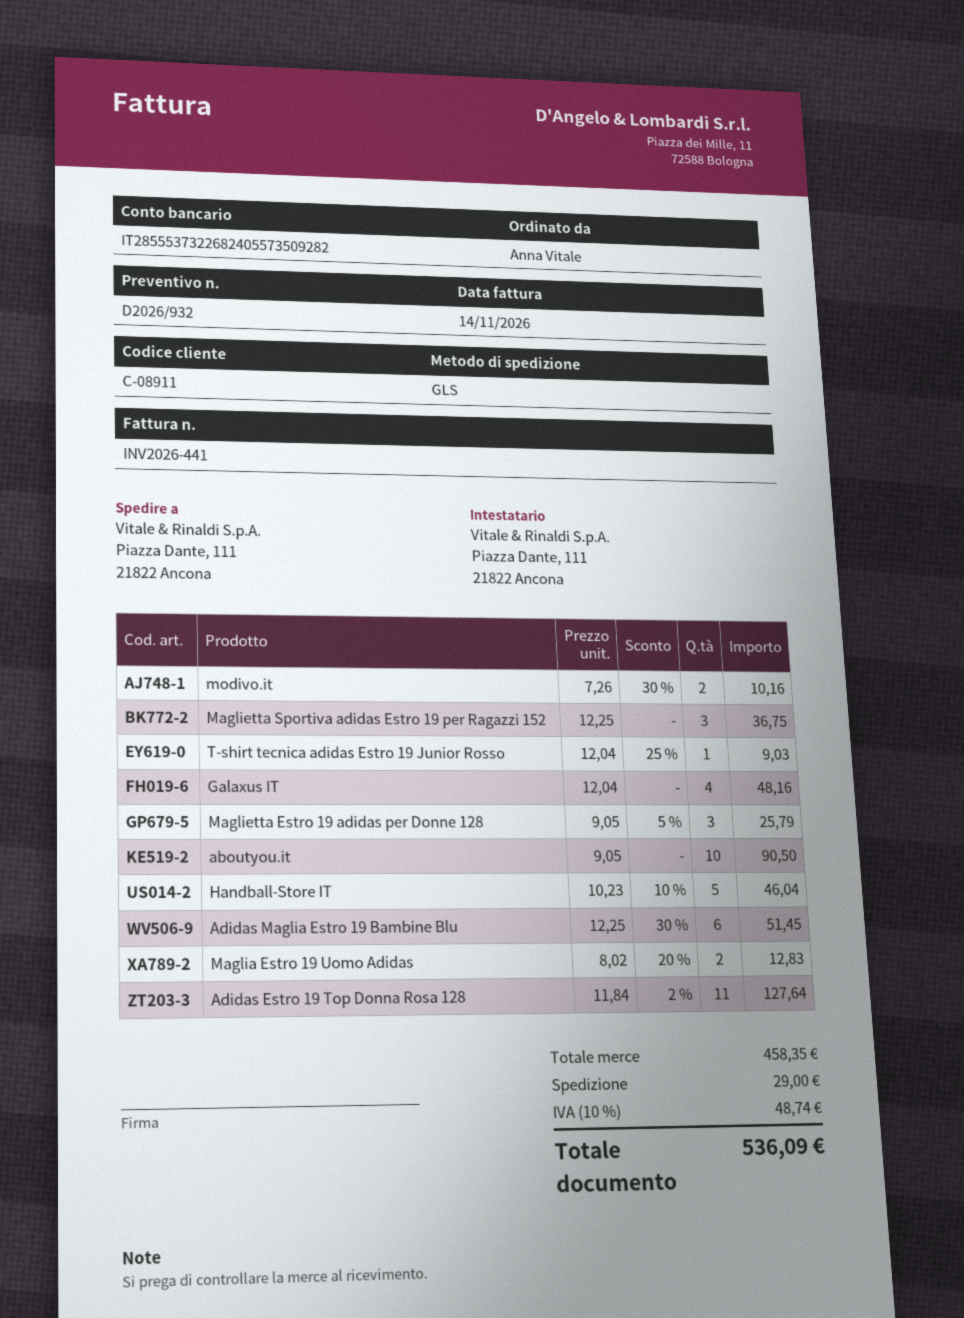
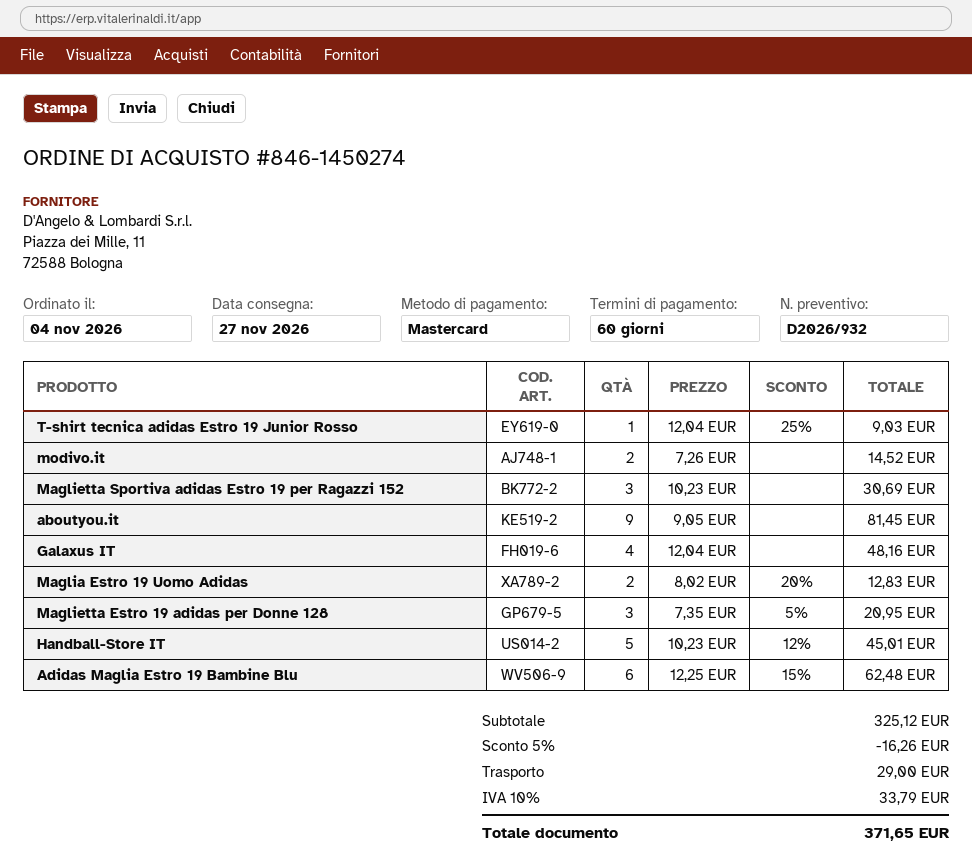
modivo.it: 2 x 7.26 - 30% = 10.16 -> 2 x 7.26 = 14.52
Maglietta Sportiva adidas Estro 19 per Ragazzi 152: 3 x 12.25 = 36.75 -> 3 x 10.23 = 30.69
Maglietta Estro 19 adidas per Donne 128: 3 x 9.05 - 5% = 25.79 -> 3 x 7.35 - 5% = 20.95
aboutyou.it: 10 x 9.05 = 90.50 -> 9 x 9.05 = 81.45
Handball-Store IT: 5 x 10.23 - 10% = 46.04 -> 5 x 10.23 - 12% = 45.01
Adidas Maglia Estro 19 Bambine Blu: 6 x 12.25 - 30% = 51.45 -> 6 x 12.25 - 15% = 62.48
Adidas Estro 19 Top Donna Rosa 128: 11 x 11.84 - 2% = 127.64 -> none
subtotal: 458.35 -> 325.12
discount: none -> 5% = 16.26
tax: 10% = 48.74 -> 10% = 33.79
total: 536.09 -> 371.65

